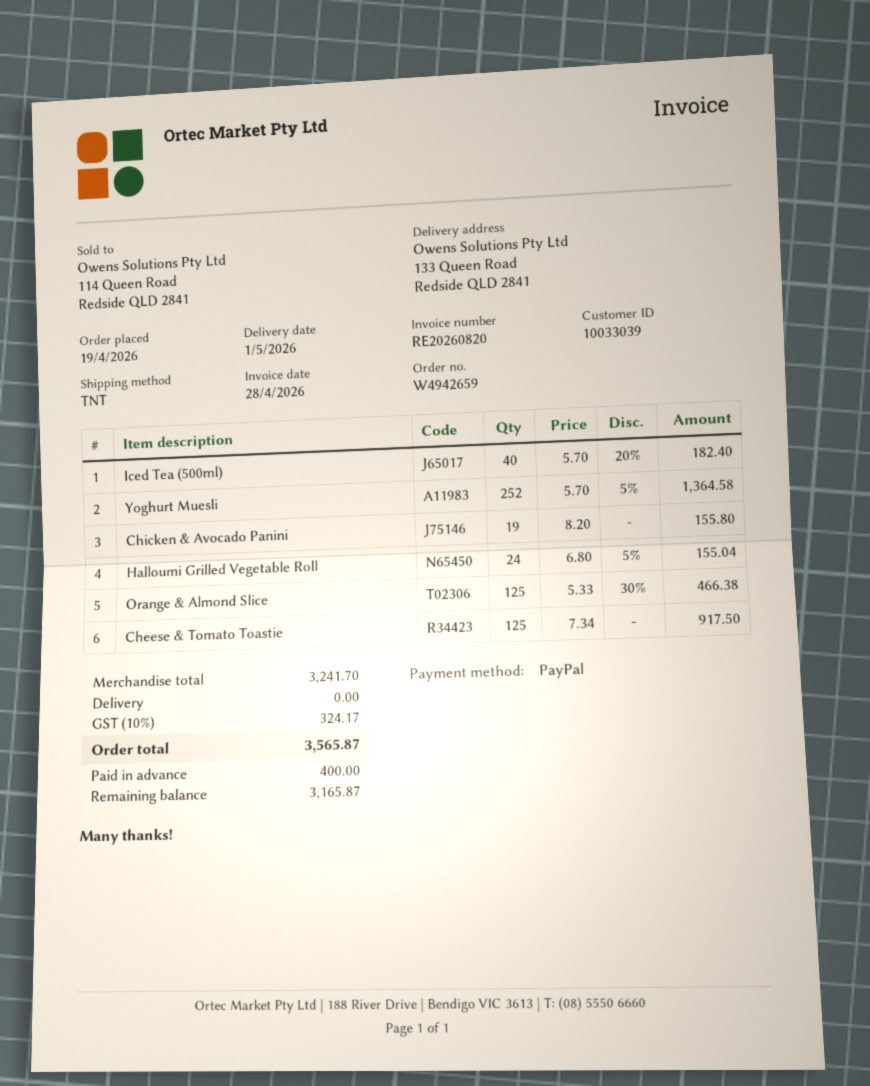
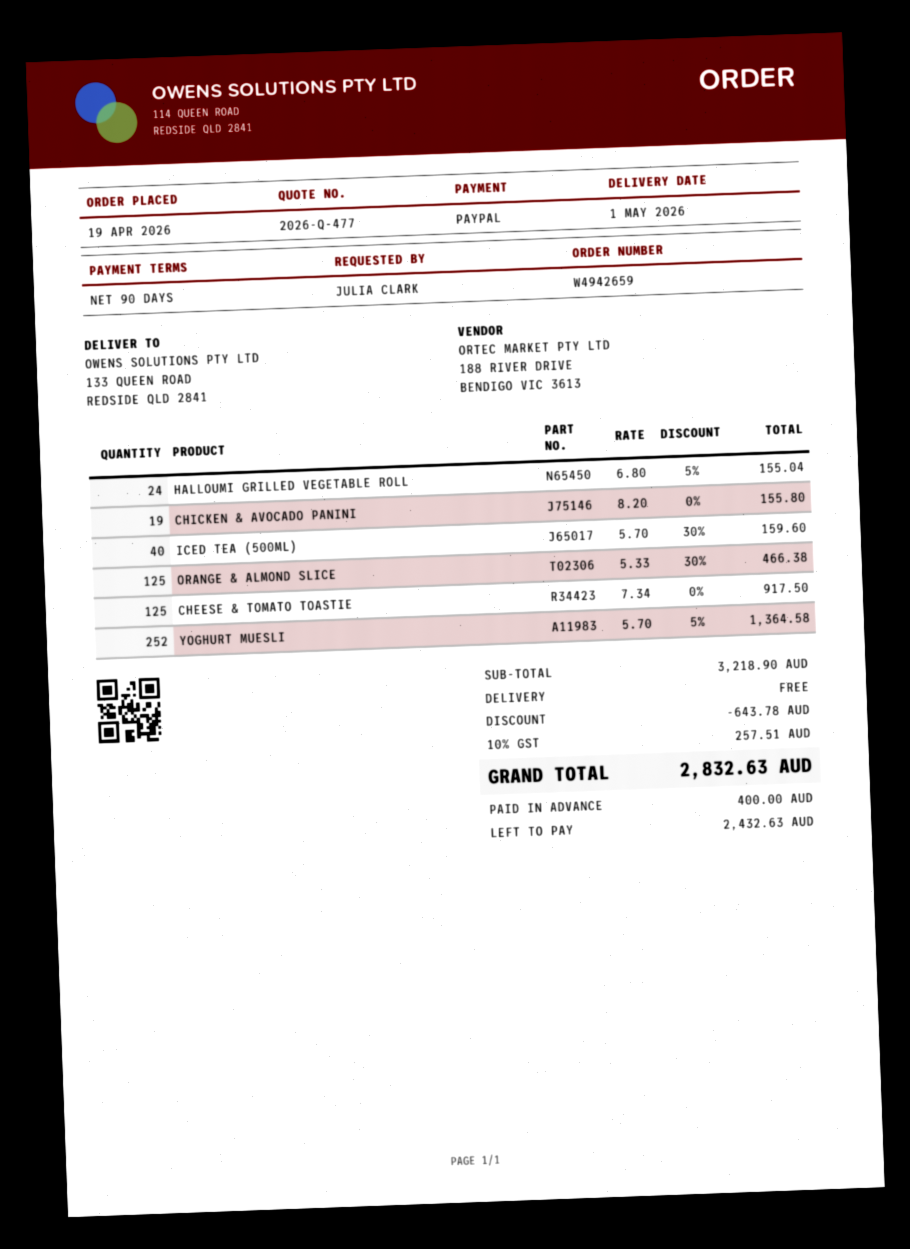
Iced Tea (500ml): 40 x 5.70 - 20% = 182.40 -> 40 x 5.70 - 30% = 159.60
subtotal: 3241.70 -> 3218.90
discount: none -> 643.78
tax: 10% = 324.17 -> 10% = 257.51
total: 3565.87 -> 2832.63
balance: 3165.87 -> 2432.63

